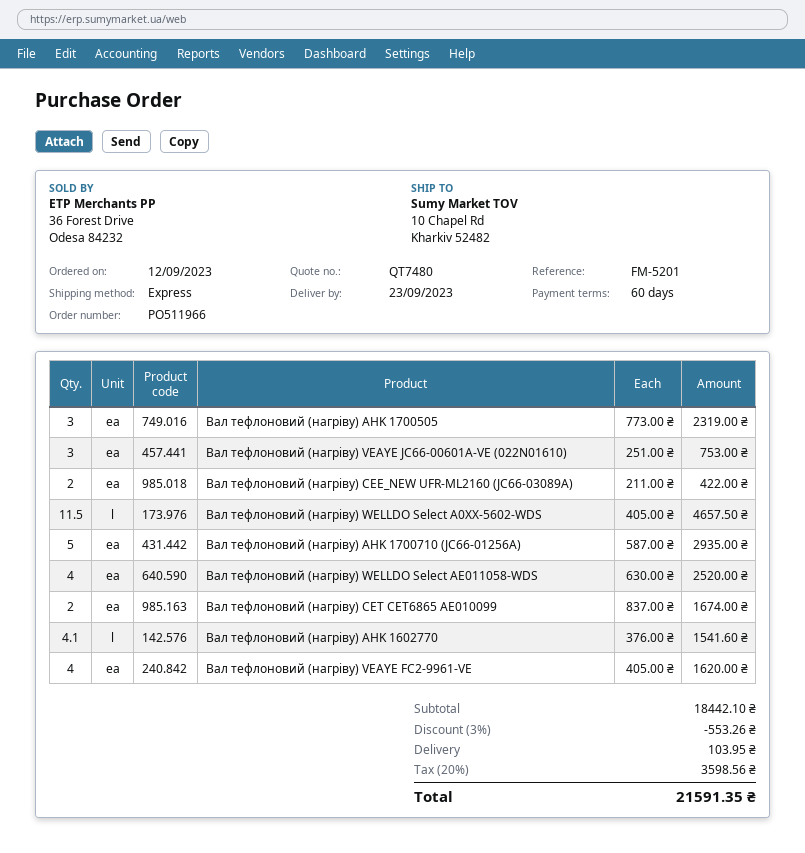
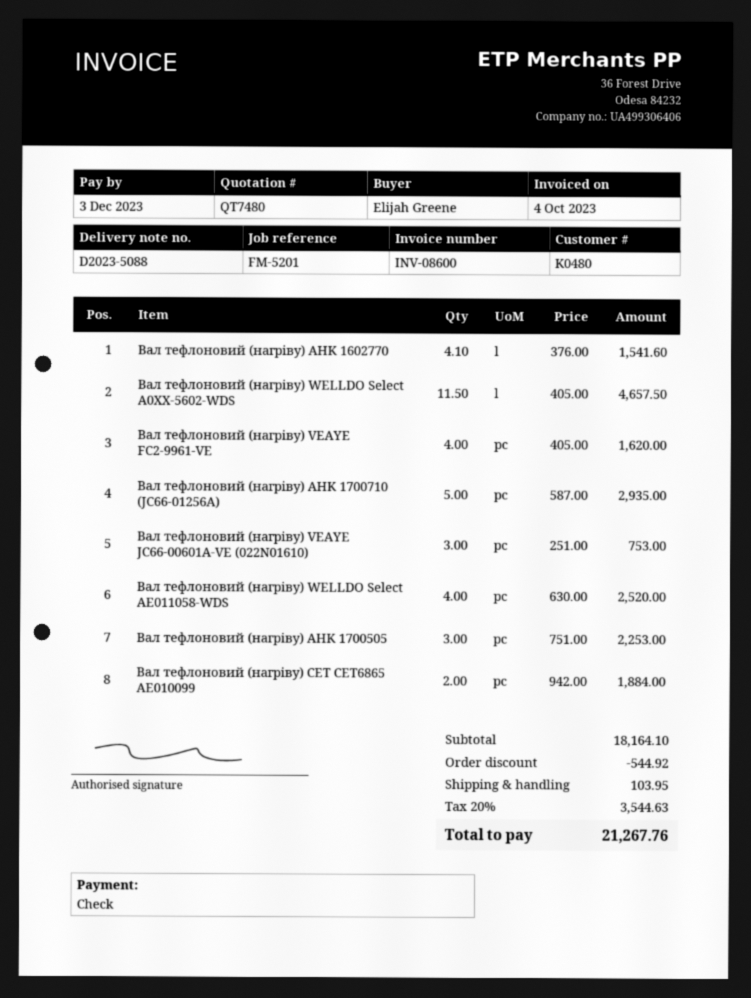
Вал тефлоновий (нагріву) AHK 1700505: 3 x 773.00 = 2319.00 -> 3 x 751.00 = 2253.00
Вал тефлоновий (нагріву) CEE_NEW UFR-ML2160 (JC66-03089A): 2 x 211.00 = 422.00 -> none
Вал тефлоновий (нагріву) CET CET6865 AE010099: 2 x 837.00 = 1674.00 -> 2 x 942.00 = 1884.00
subtotal: 18442.10 -> 18164.10
discount: 553.26 -> 544.92
tax: 20% = 3598.56 -> 20% = 3544.63
total: 21591.35 -> 21267.76

